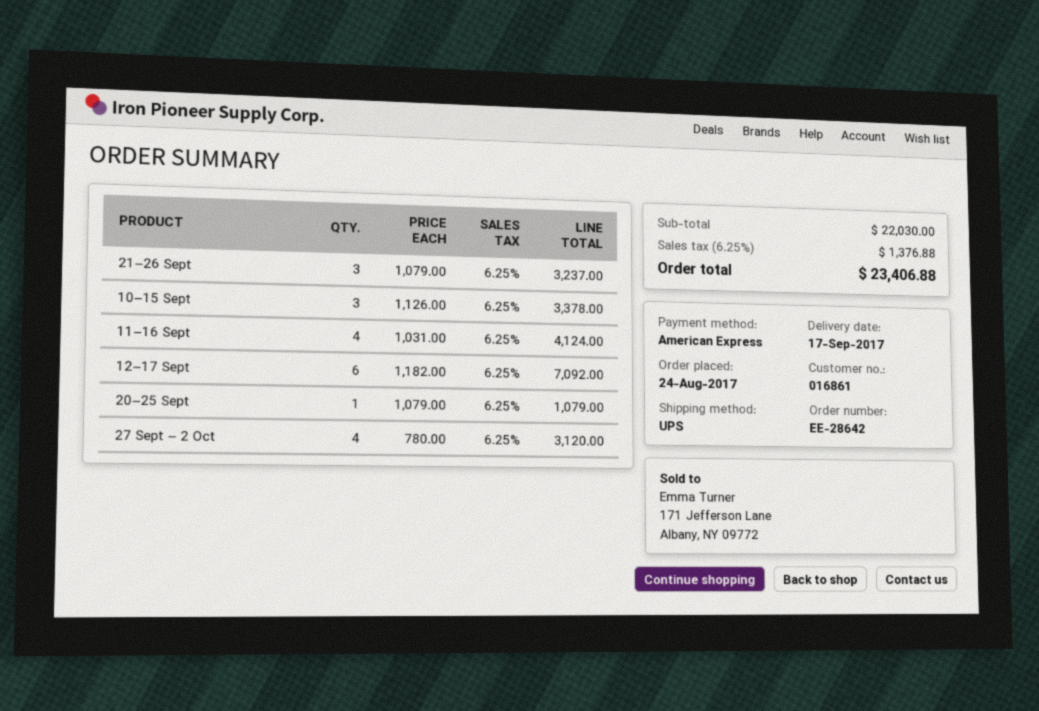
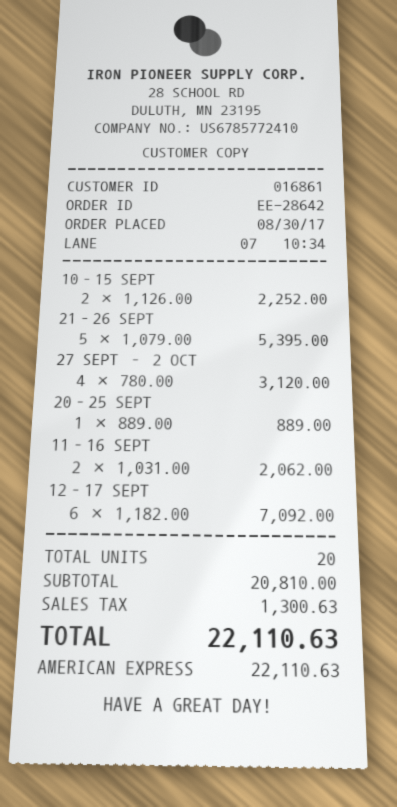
order date: 2017-08-24 -> 2017-08-30
21–26 Sept: 3 x 1079.00 = 3237.00 -> 5 x 1079.00 = 5395.00
10–15 Sept: 3 x 1126.00 = 3378.00 -> 2 x 1126.00 = 2252.00
11–16 Sept: 4 x 1031.00 = 4124.00 -> 2 x 1031.00 = 2062.00
20–25 Sept: 1 x 1079.00 = 1079.00 -> 1 x 889.00 = 889.00
subtotal: 22030.00 -> 20810.00
tax: 1376.88 -> 1300.63
total: 23406.88 -> 22110.63

